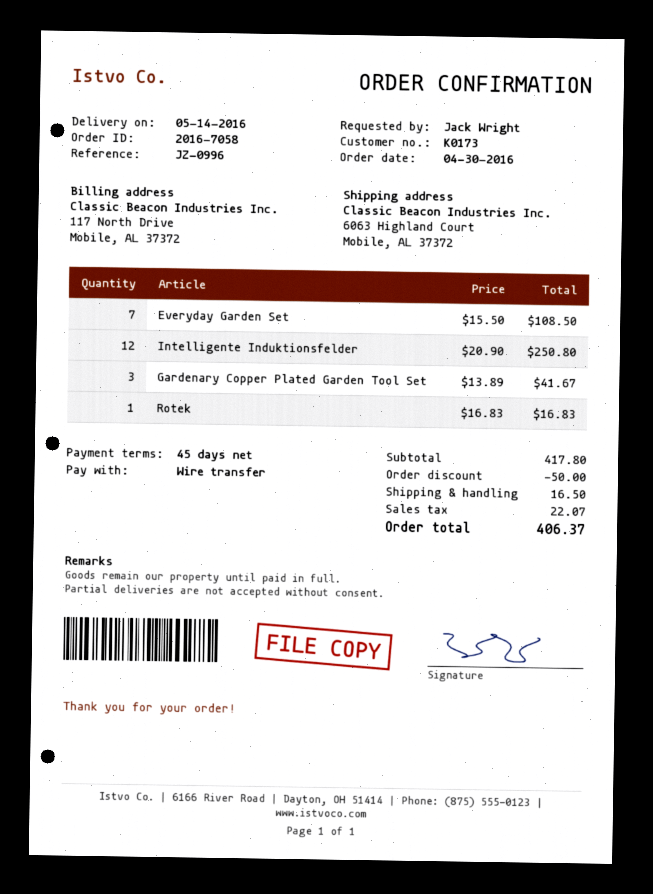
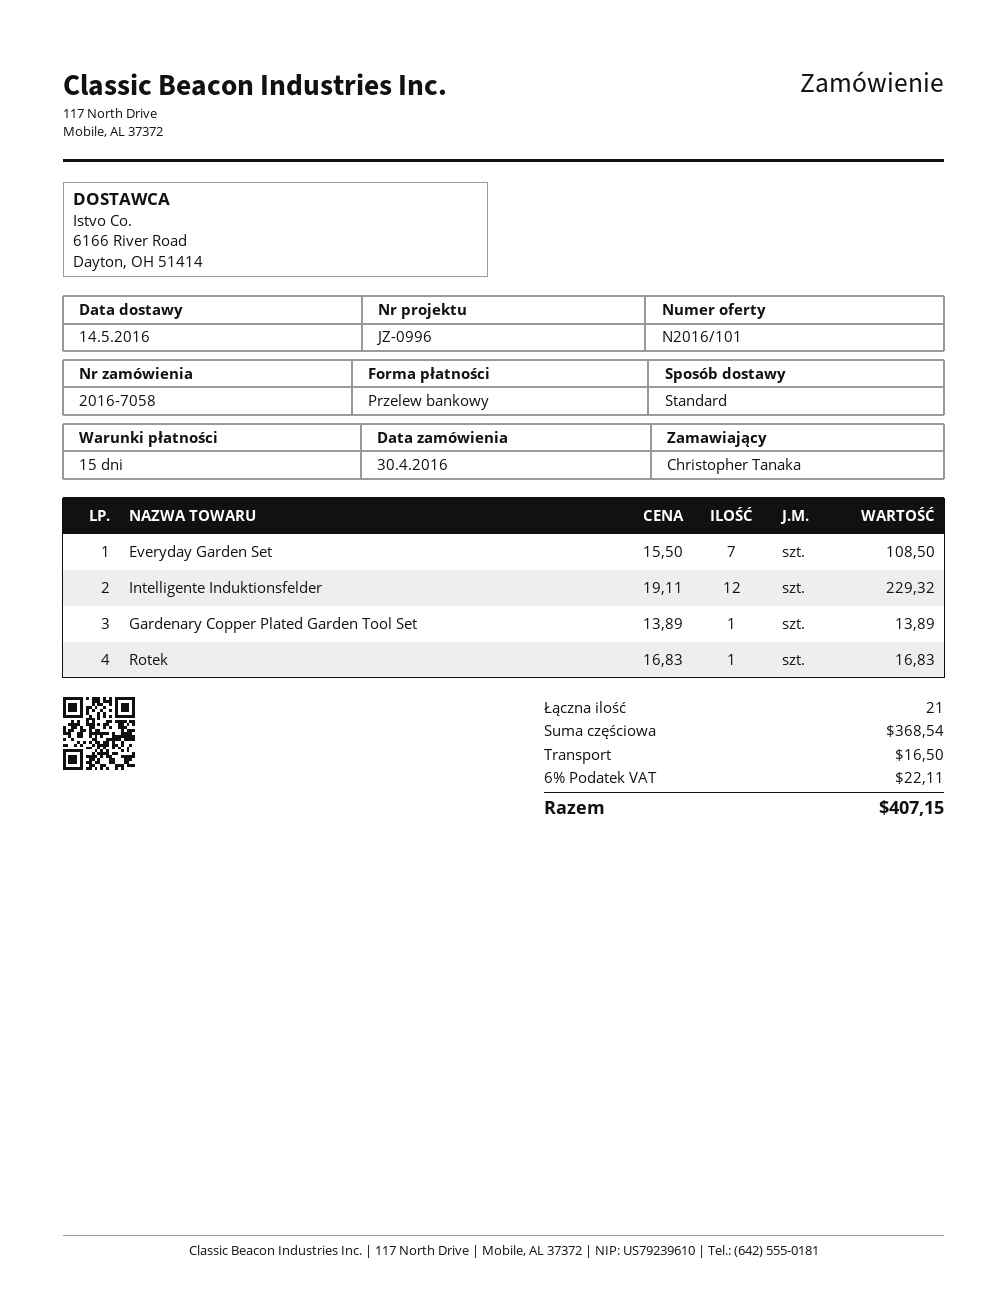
payment terms: 45 days -> 15 days
ordered by: Jack Wright -> Christopher Tanaka
Intelligente Induktionsfelder: 12 x 20.90 = 250.80 -> 12 x 19.11 = 229.32
Gardenary Copper Plated Garden Tool Set: 3 x 13.89 = 41.67 -> 1 x 13.89 = 13.89
subtotal: 417.80 -> 368.54
discount: 50.00 -> none
tax: 22.07 -> 22.11
total: 406.37 -> 407.15

